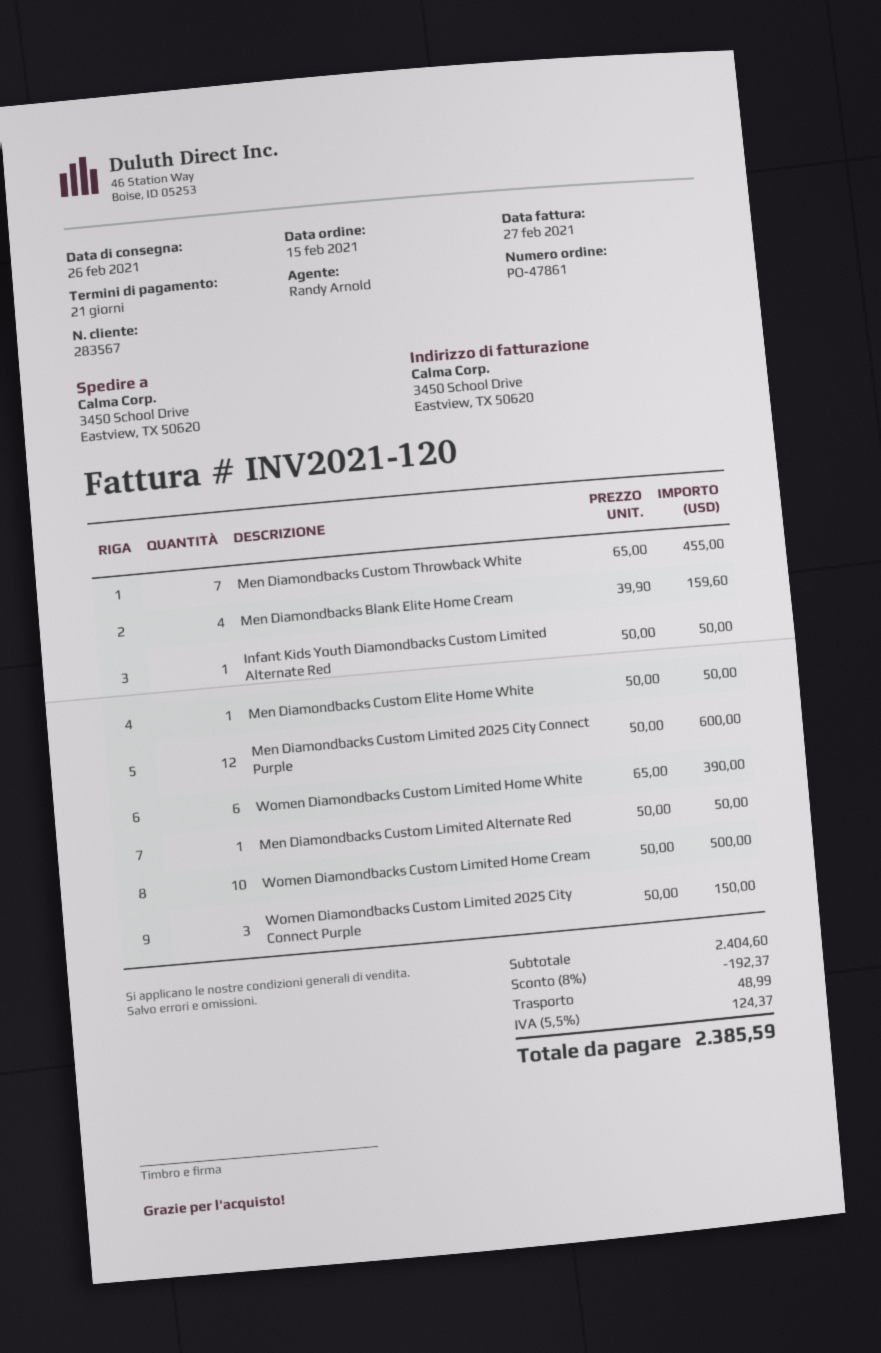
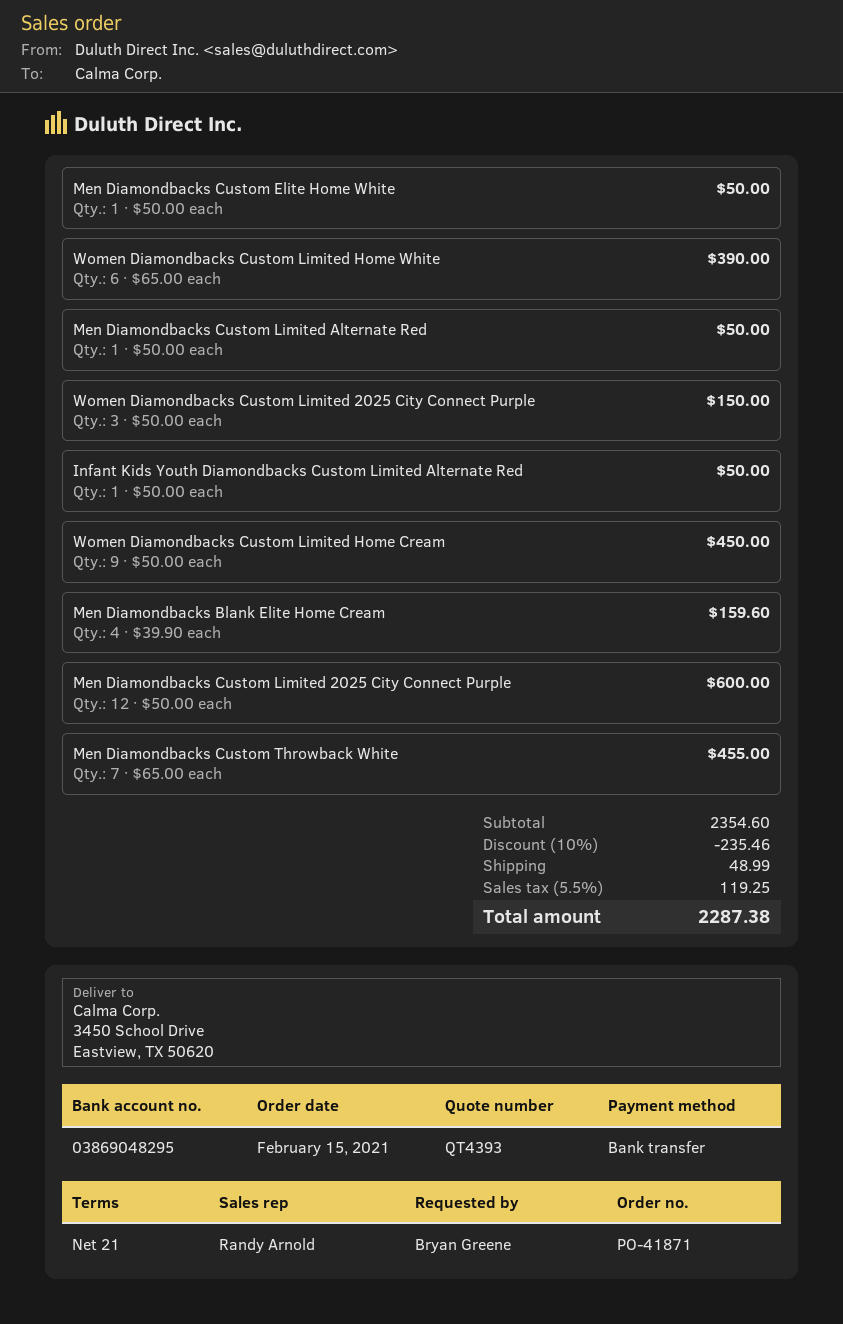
order number: PO-47861 -> PO-41871
Women Diamondbacks Custom Limited Home Cream: 10 x 50.00 = 500.00 -> 9 x 50.00 = 450.00
subtotal: 2404.60 -> 2354.60
discount: 8% = 192.37 -> 10% = 235.46
tax: 5.5% = 124.37 -> 5.5% = 119.25
total: 2385.59 -> 2287.38

